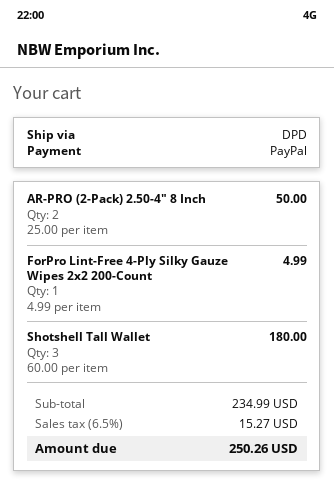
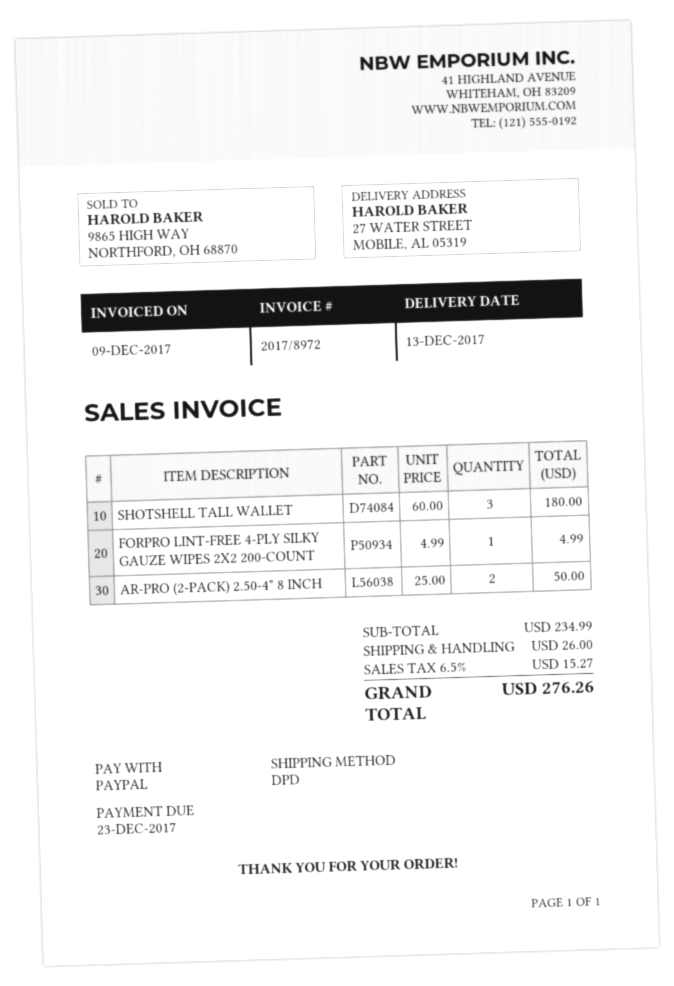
shipping: none -> 26.00
total: 250.26 -> 276.26

